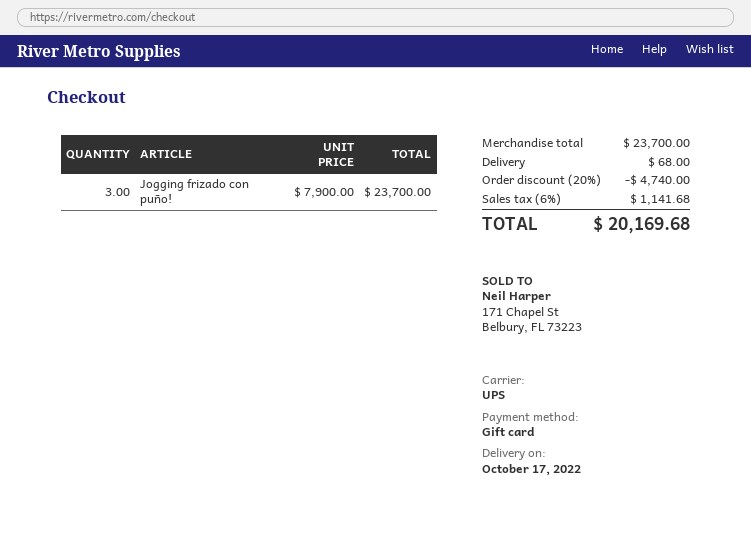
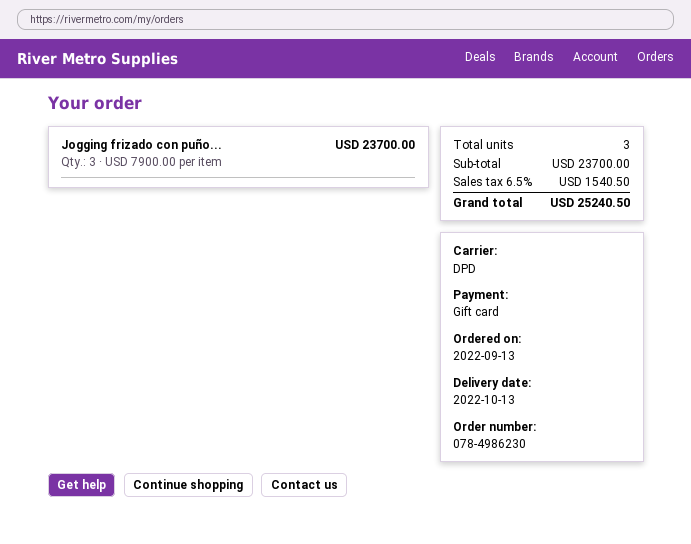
delivery date: 2022-10-17 -> 2022-10-13
shipping method: UPS -> DPD
discount: 20% = 4740.00 -> none
shipping: 68.00 -> none
tax: 6% = 1141.68 -> 6.5% = 1540.50
total: 20169.68 -> 25240.50

